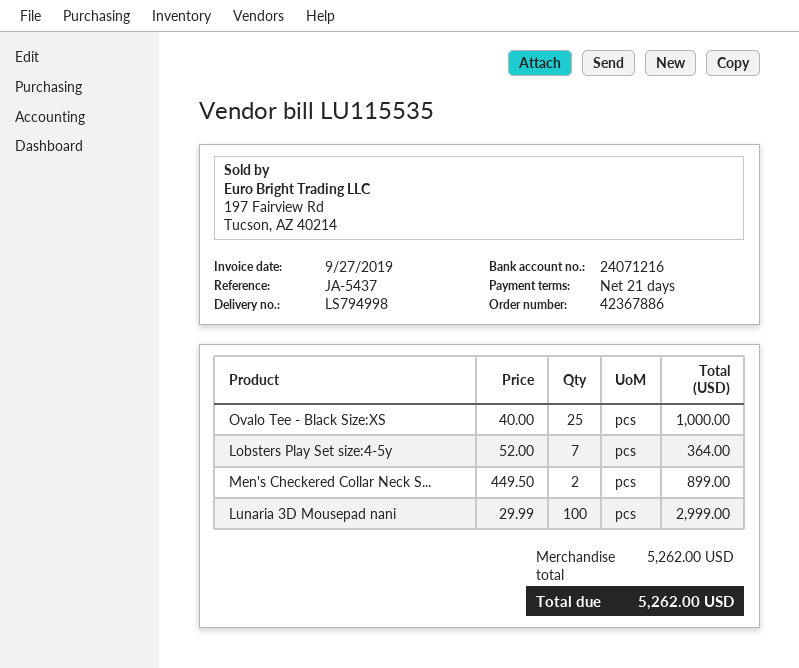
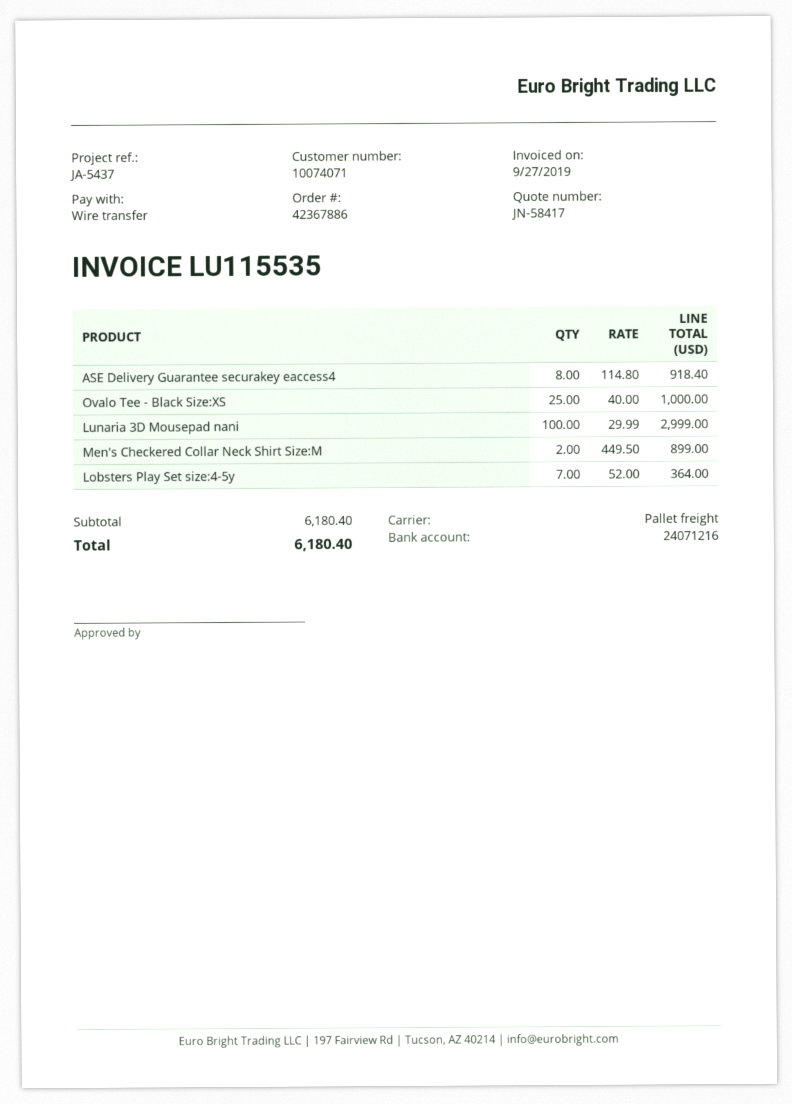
ASE Delivery Guarantee securakey eaccess4: none -> 8 x 114.80 = 918.40
subtotal: 5262.00 -> 6180.40
total: 5262.00 -> 6180.40

